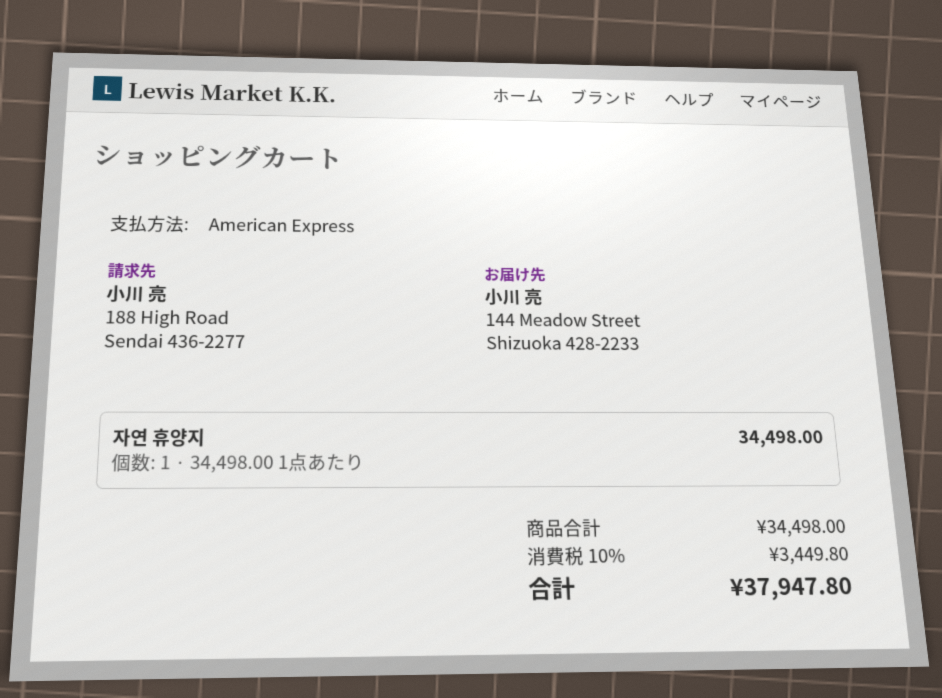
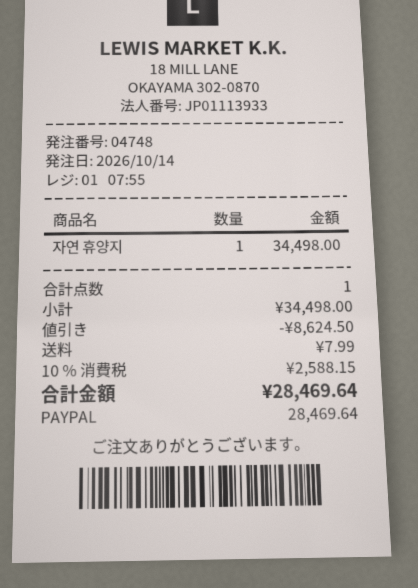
payment method: American Express -> PayPal
discount: none -> 8624.50
shipping: none -> 7.99
tax: 10% = 3449.80 -> 10% = 2588.15
total: 37947.80 -> 28469.64

